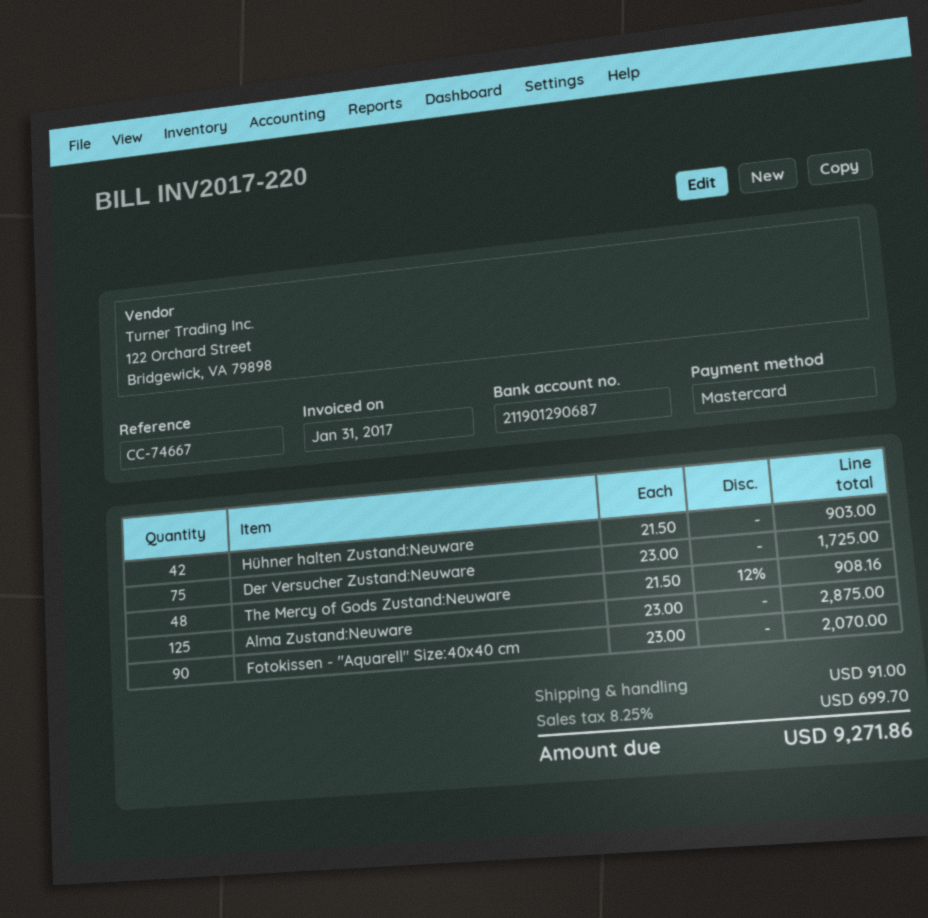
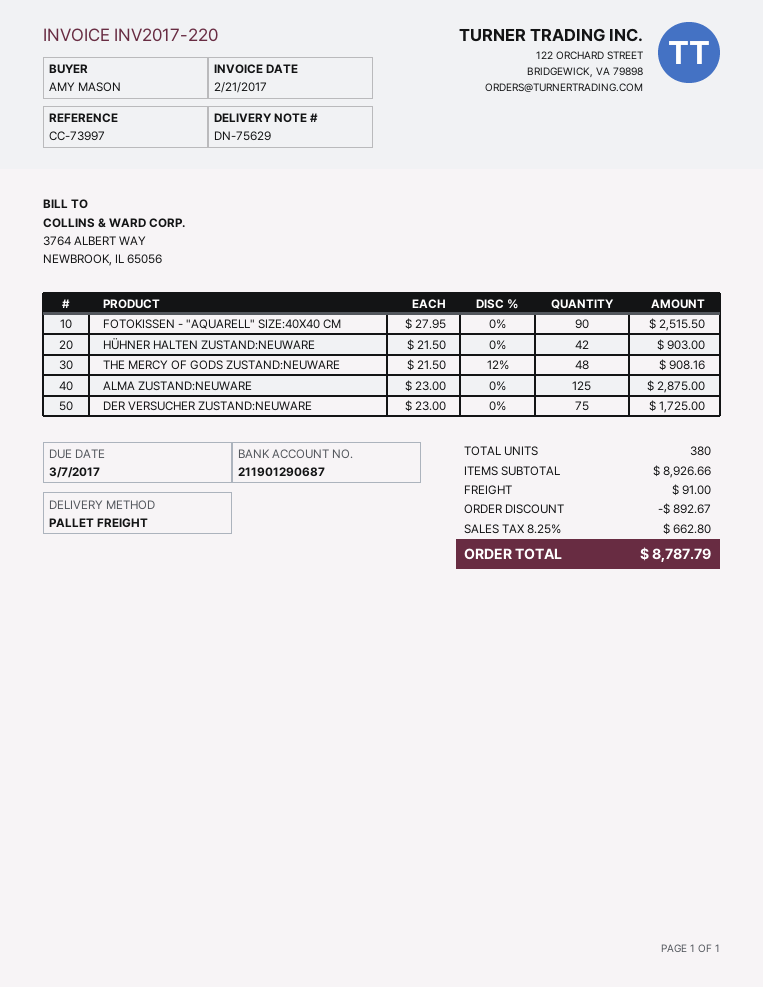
invoice date: 2017-01-31 -> 2017-02-21
reference: CC-74667 -> CC-73997
Fotokissen - "Aquarell" Size:40x40 cm: 90 x 23.00 = 2070.00 -> 90 x 27.95 = 2515.50
discount: none -> 892.67
tax: 8.25% = 699.70 -> 8.25% = 662.80
total: 9271.86 -> 8787.79

